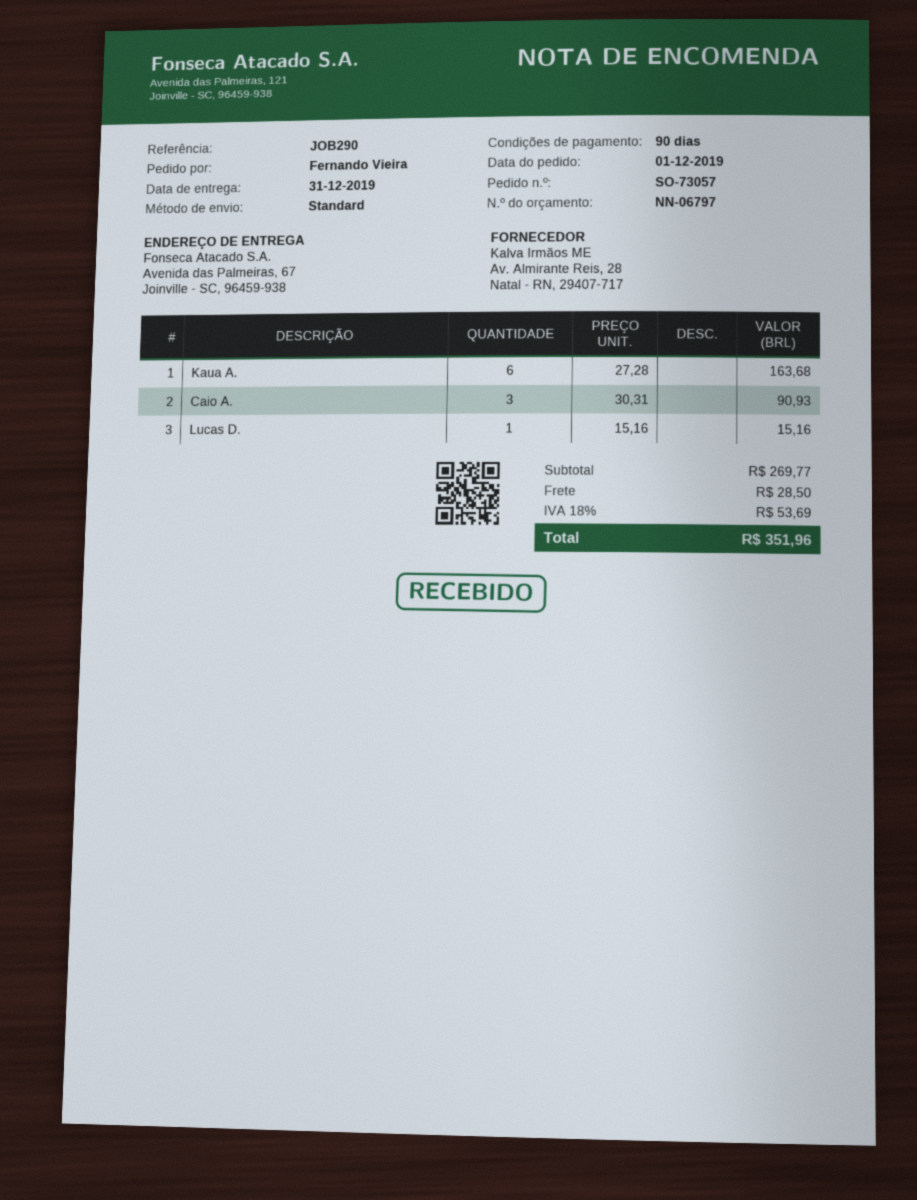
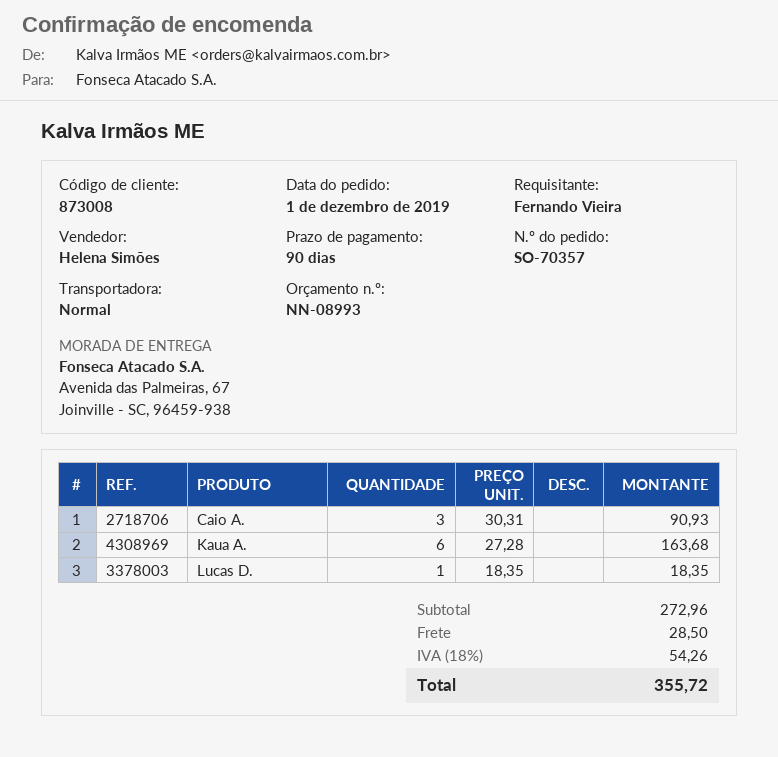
quote number: NN-06797 -> NN-08993
order number: SO-73057 -> SO-70357
Lucas D.: 1 x 15.16 = 15.16 -> 1 x 18.35 = 18.35
subtotal: 269.77 -> 272.96
tax: 18% = 53.69 -> 18% = 54.26
total: 351.96 -> 355.72

